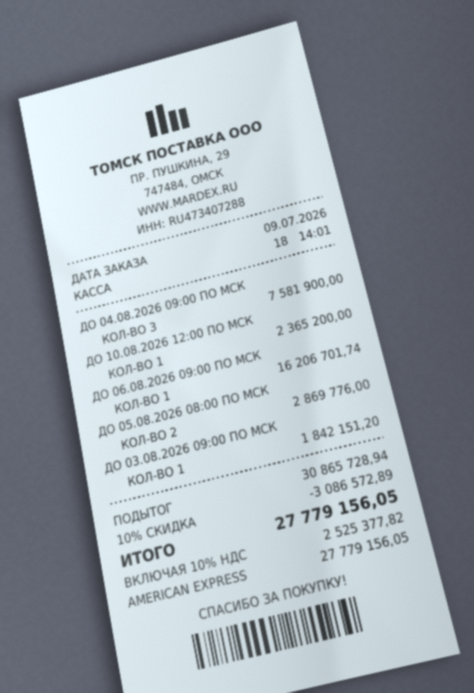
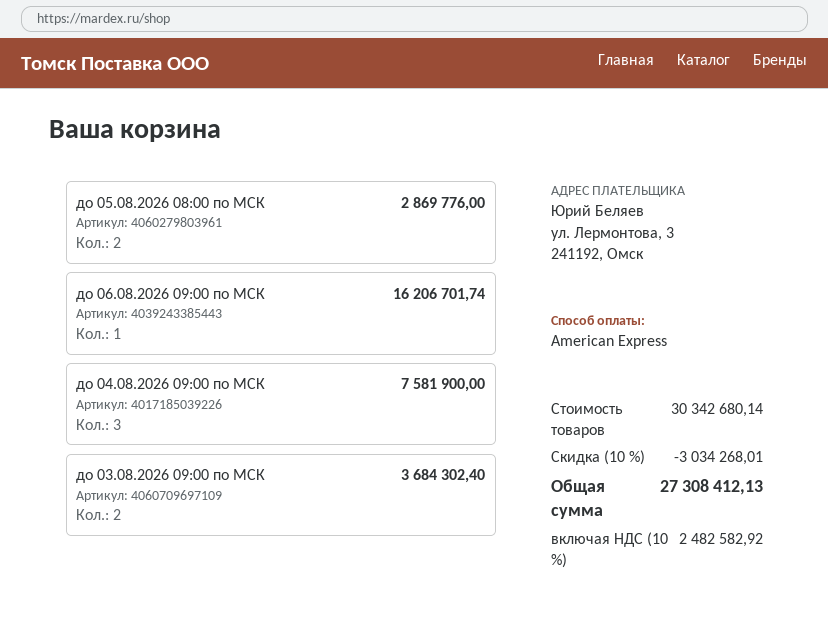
ДО 10.08.2026 12:00 ПО МСК: 1 for 2365200.00 -> none
ДО 03.08.2026 09:00 ПО МСК: 1 for 1842151.20 -> 2 for 3684302.40
subtotal: 30865728.94 -> 30342680.14
discount: 10% = 3086572.89 -> 10% = 3034268.01
tax: 10% = 2525377.82 -> 10% = 2482582.92
total: 27779156.05 -> 27308412.13

